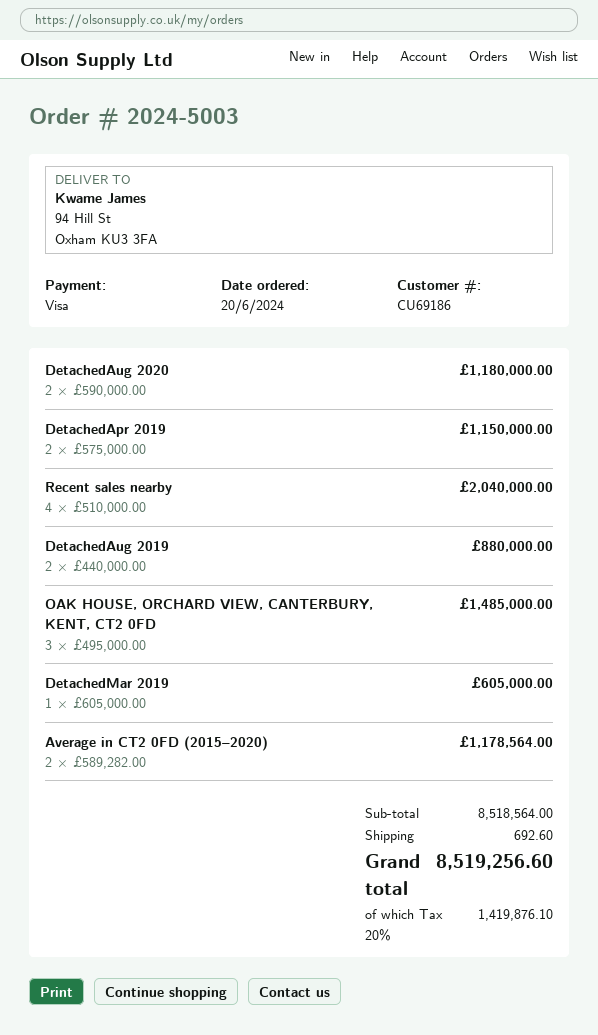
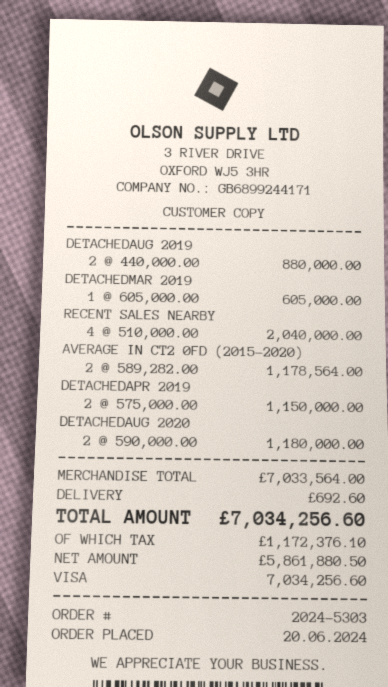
order number: 2024-5003 -> 2024-5303
OAK HOUSE, ORCHARD VIEW, CANTERBURY, KENT, CT2 0FD: 3 x 495000.00 = 1485000.00 -> none
subtotal: 8518564.00 -> 7033564.00
tax: 1419876.10 -> 1172376.10
total: 8519256.60 -> 7034256.60

